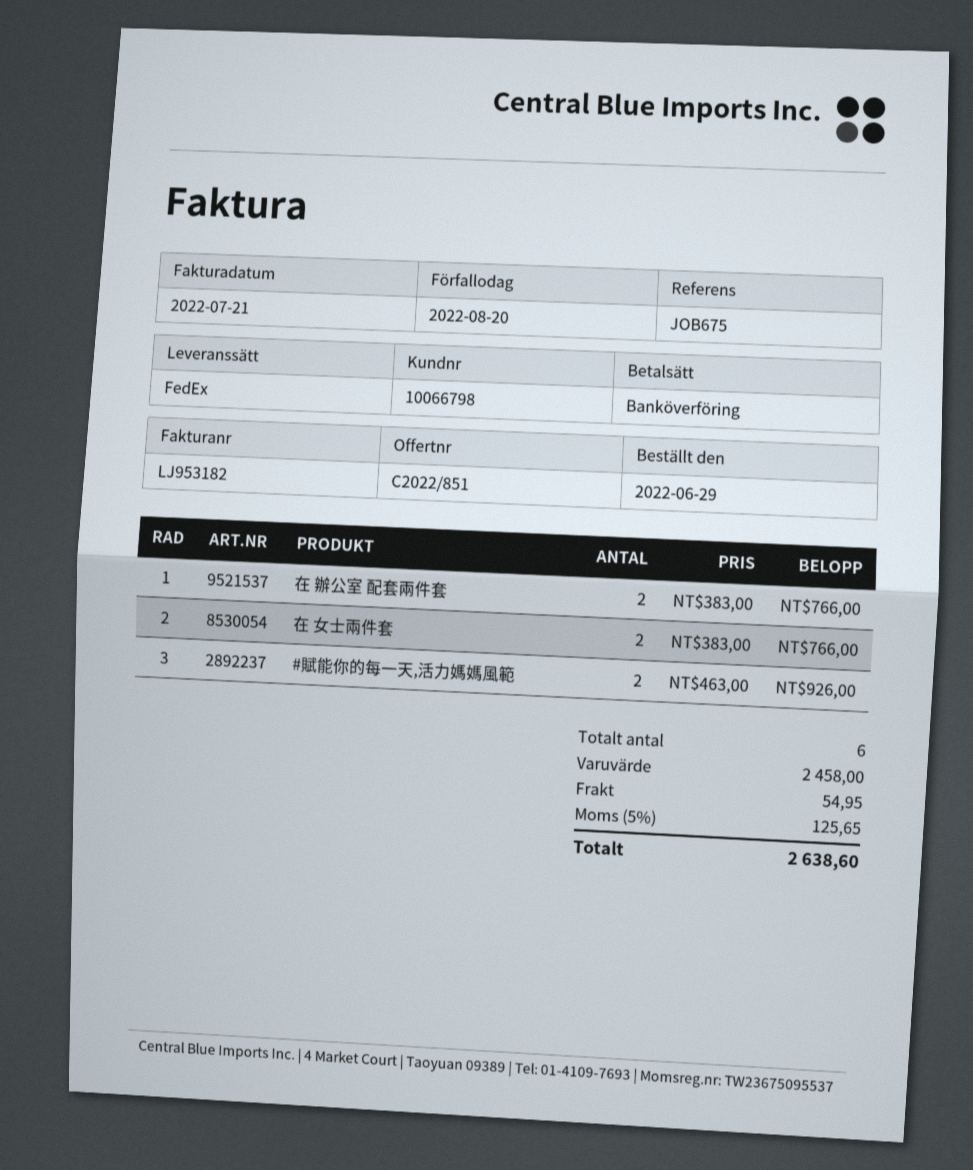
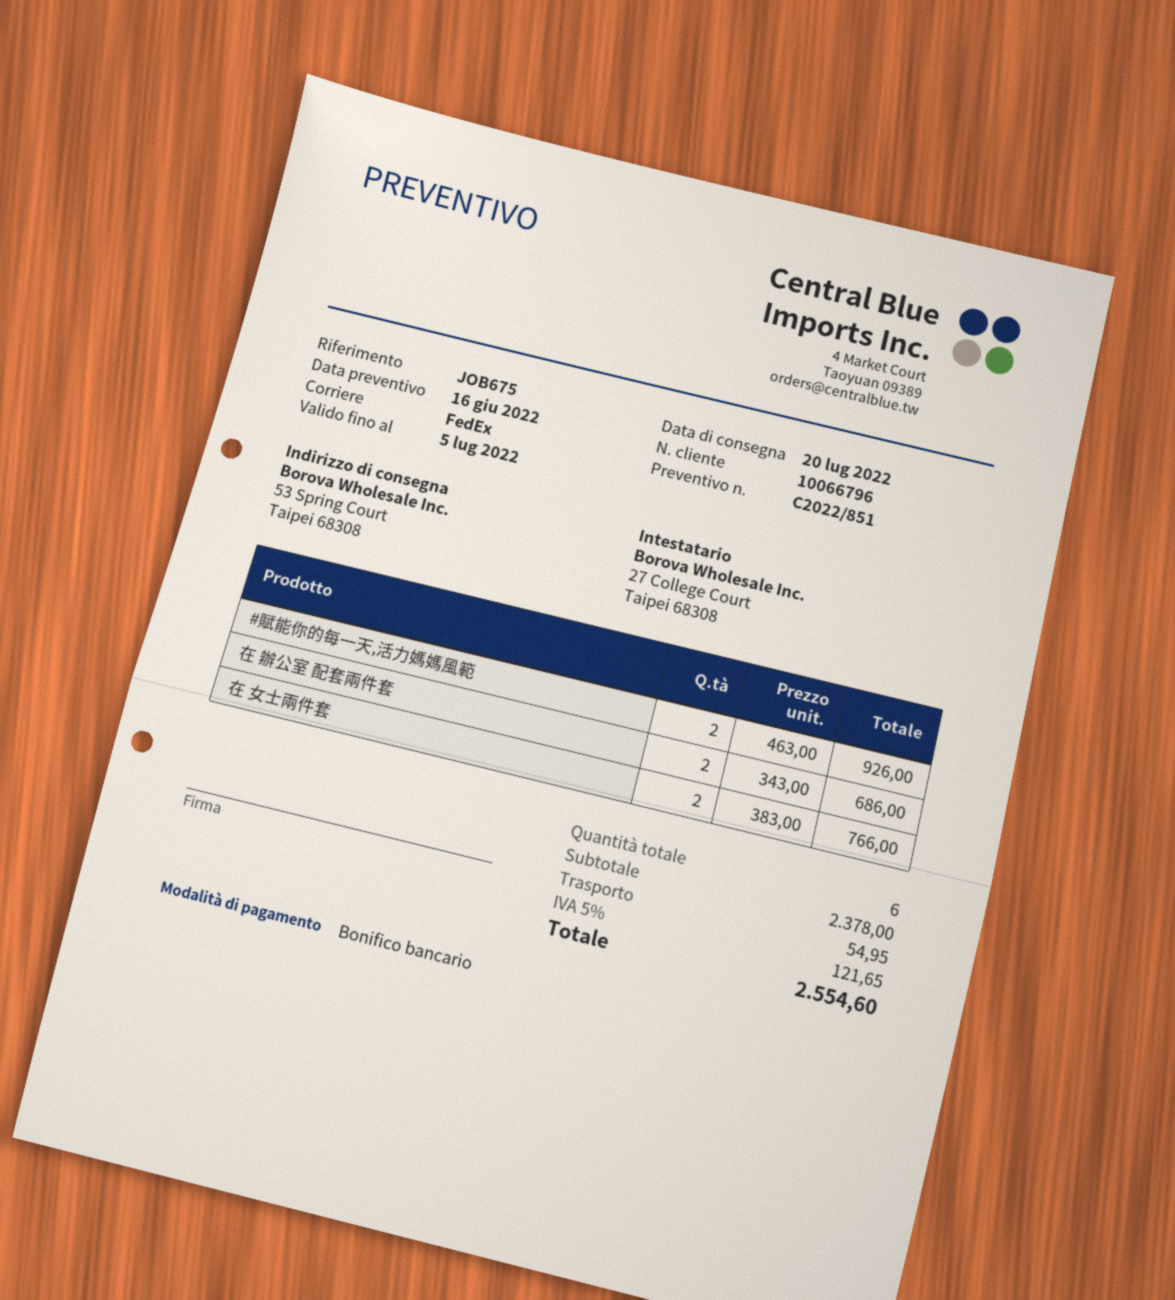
customer number: 10066798 -> 10066796
在 辦公室 配套兩件套: 2 x 383.00 = 766.00 -> 2 x 343.00 = 686.00
subtotal: 2458.00 -> 2378.00
tax: 5% = 125.65 -> 5% = 121.65
total: 2638.60 -> 2554.60

